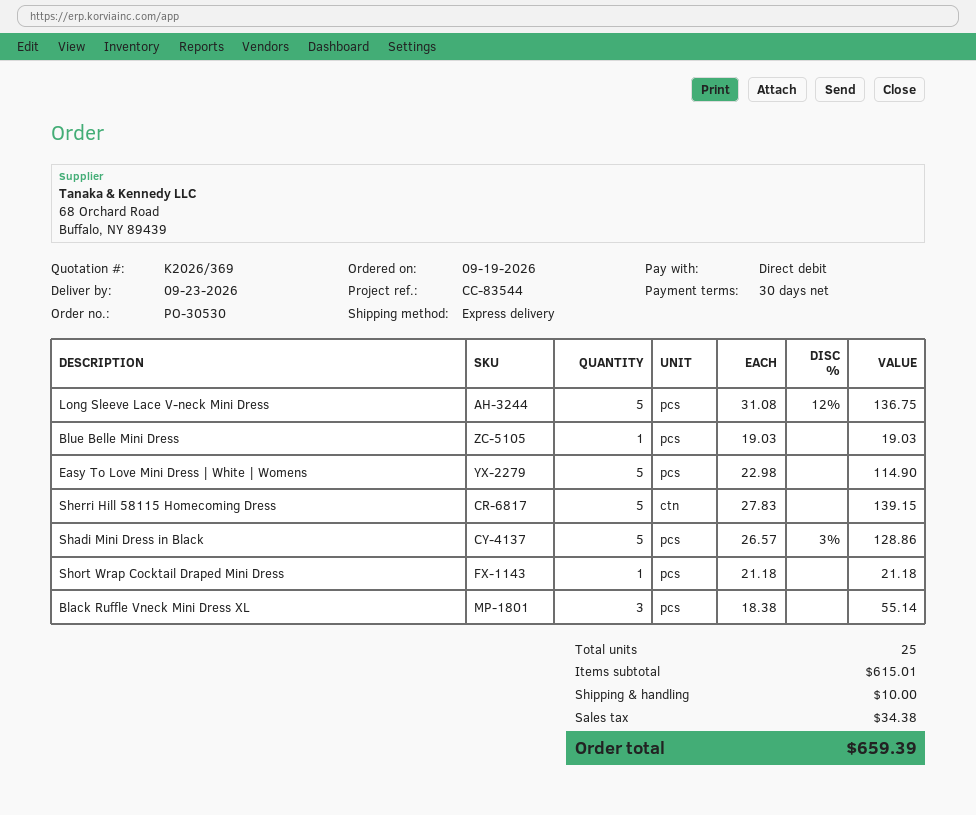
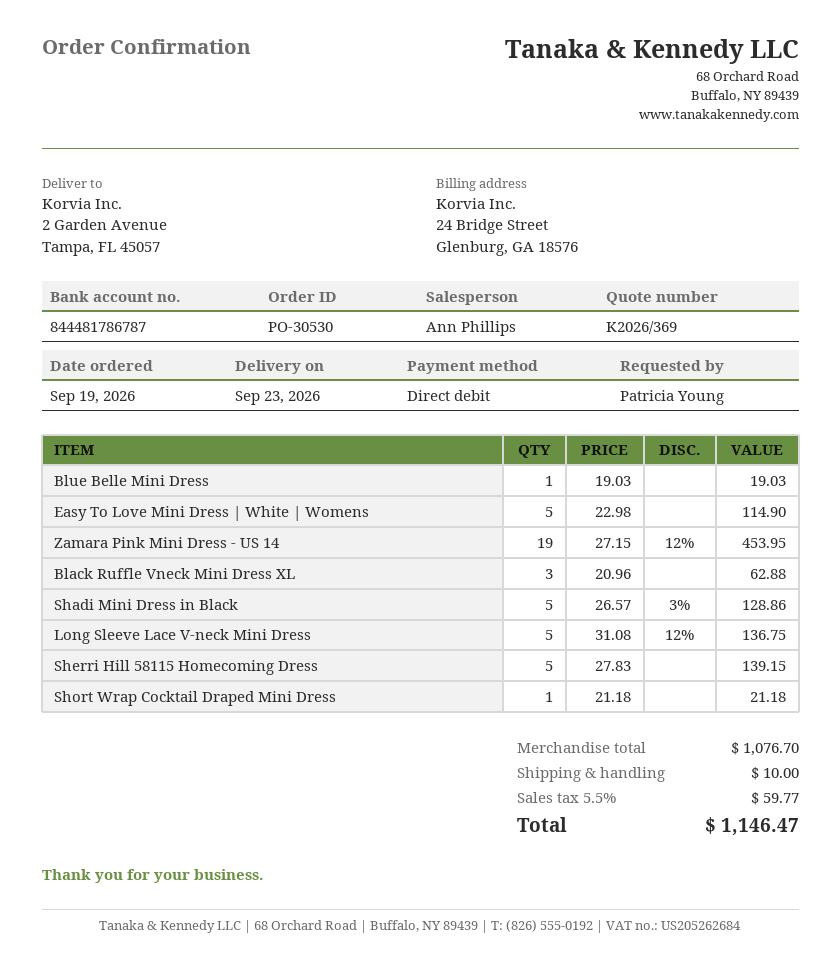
Black Ruffle Vneck Mini Dress XL: 3 x 18.38 = 55.14 -> 3 x 20.96 = 62.88
Zamara Pink Mini Dress - US 14: none -> 19 x 27.15 - 12% = 453.95
subtotal: 615.01 -> 1076.70
tax: 34.38 -> 59.77
total: 659.39 -> 1146.47

